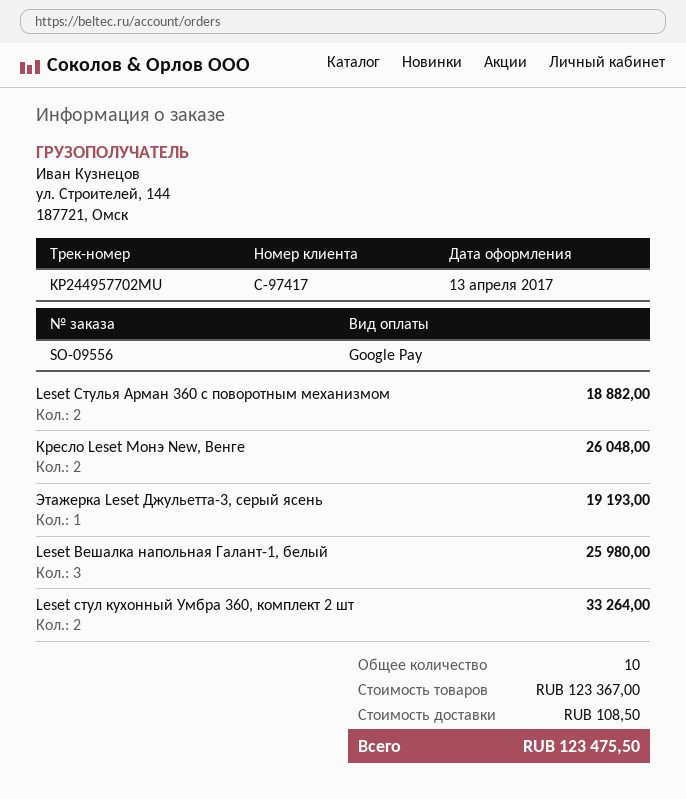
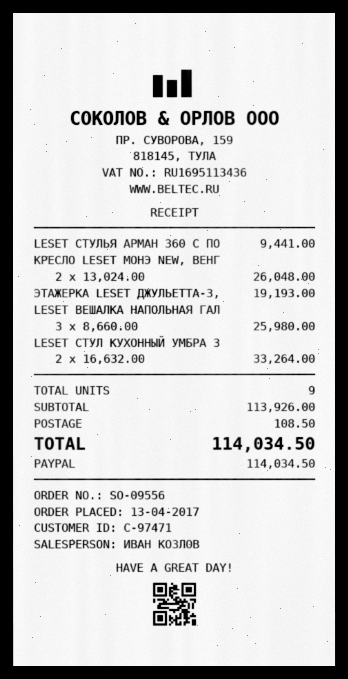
customer number: C-97417 -> C-97471
payment method: Google Pay -> PayPal
Leset Стулья Арман 360 с поворотным механизмом: 2 for 18882.00 -> 1 for 9441.00
total quantity: 10 -> 9
subtotal: 123367.00 -> 113926.00
total: 123475.50 -> 114034.50

